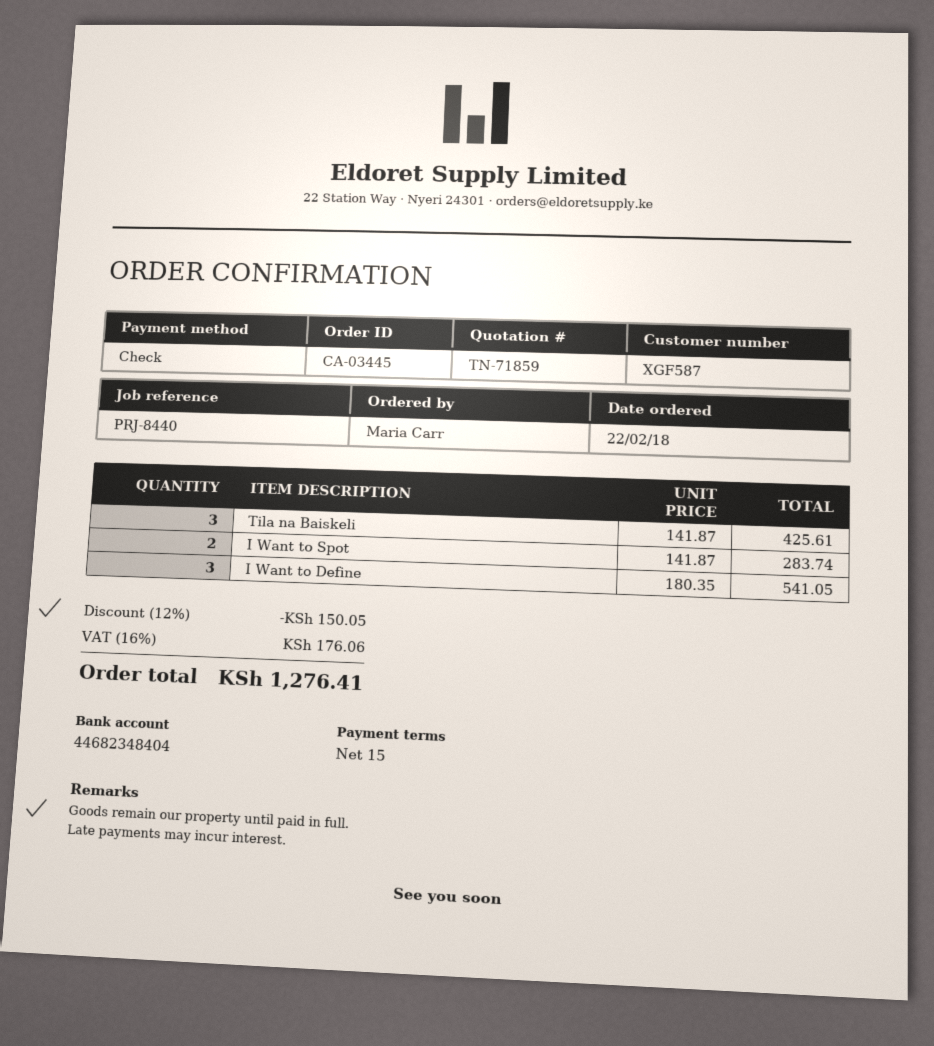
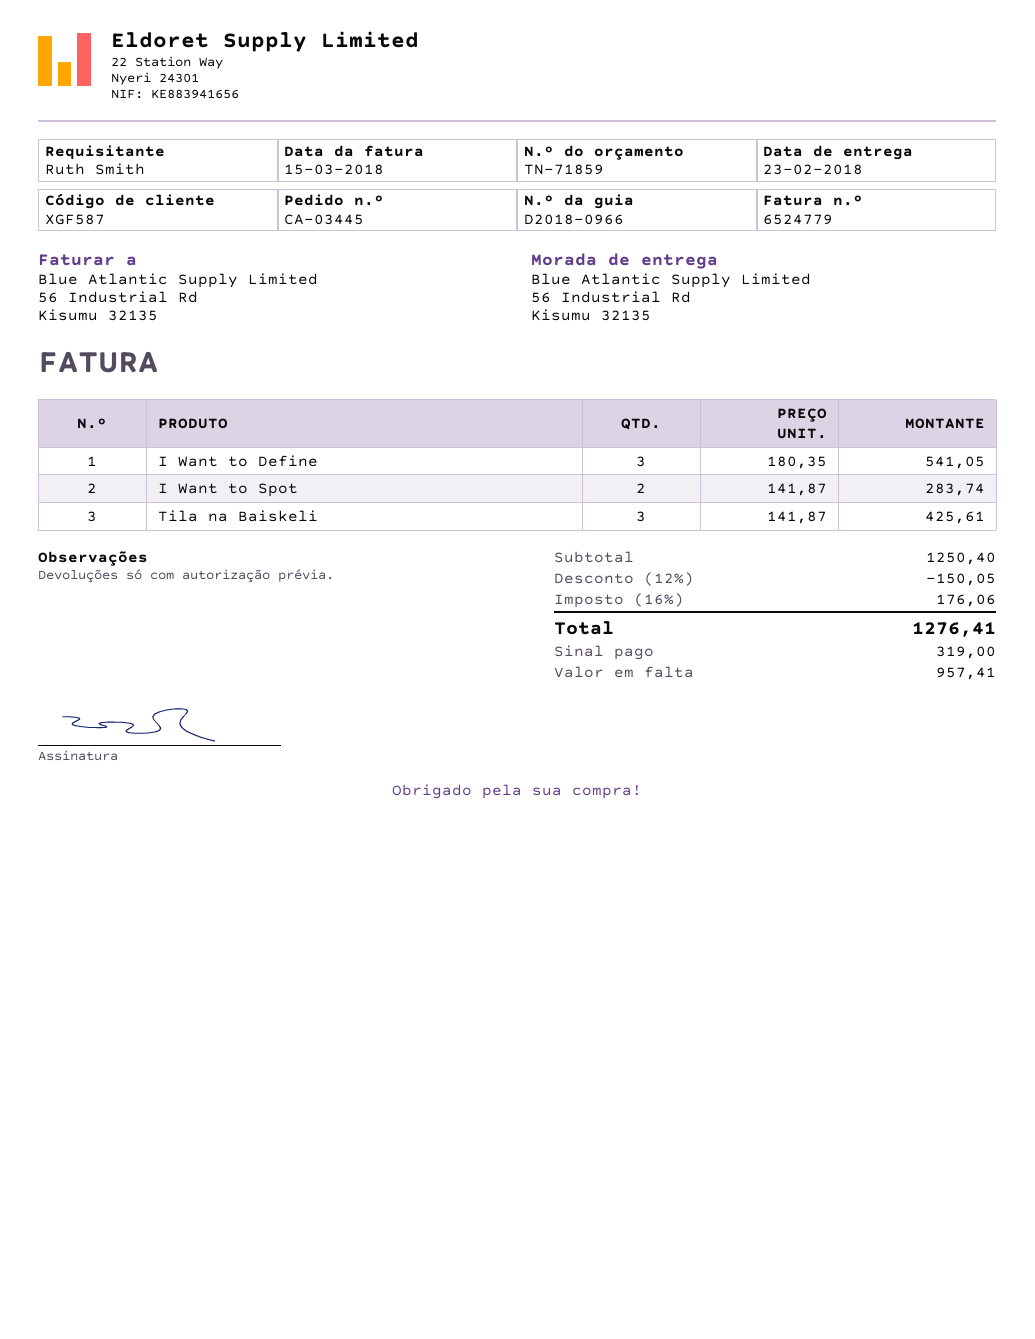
ordered by: Maria Carr -> Ruth Smith

